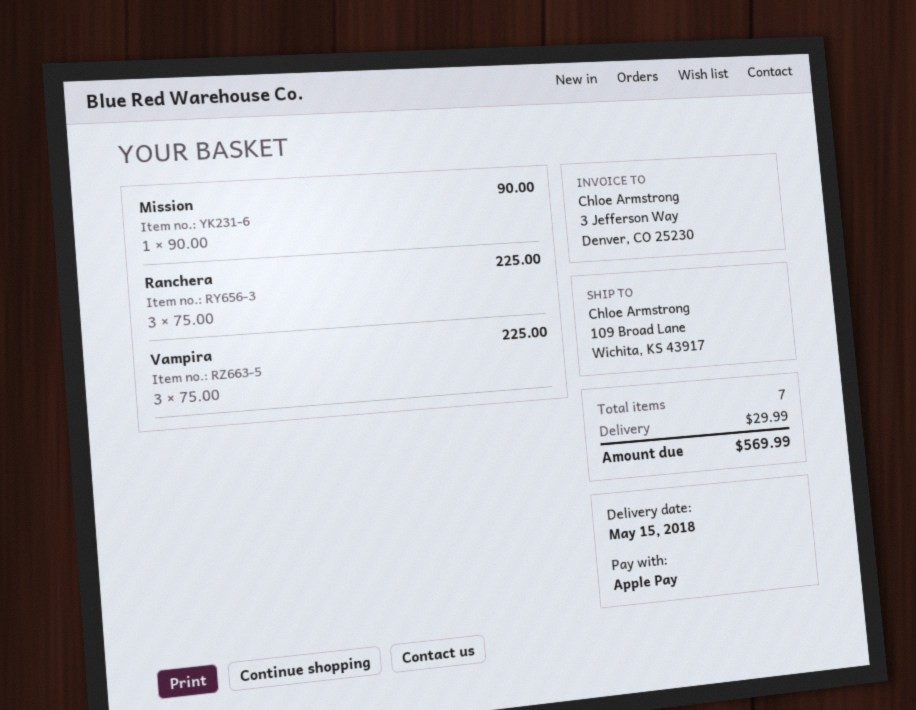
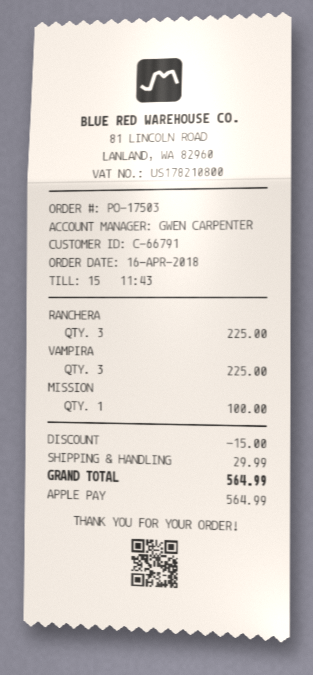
Mission: 1 for 90.00 -> 1 for 100.00
discount: none -> 15.00
total: 569.99 -> 564.99

